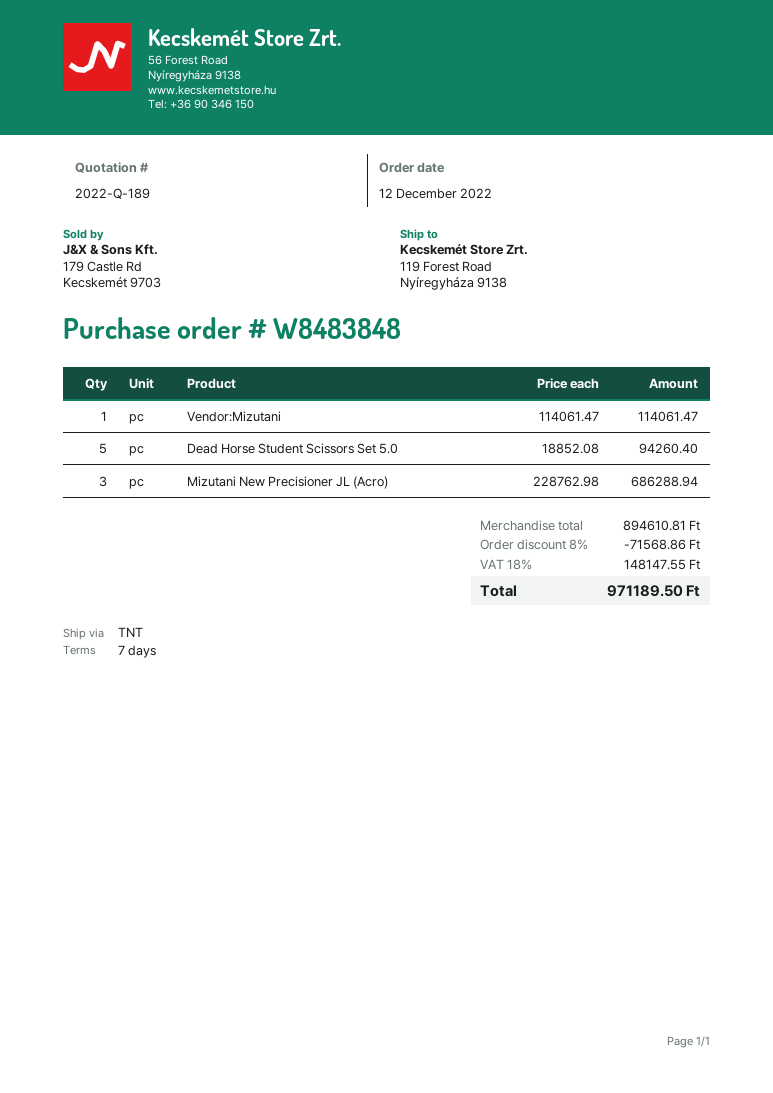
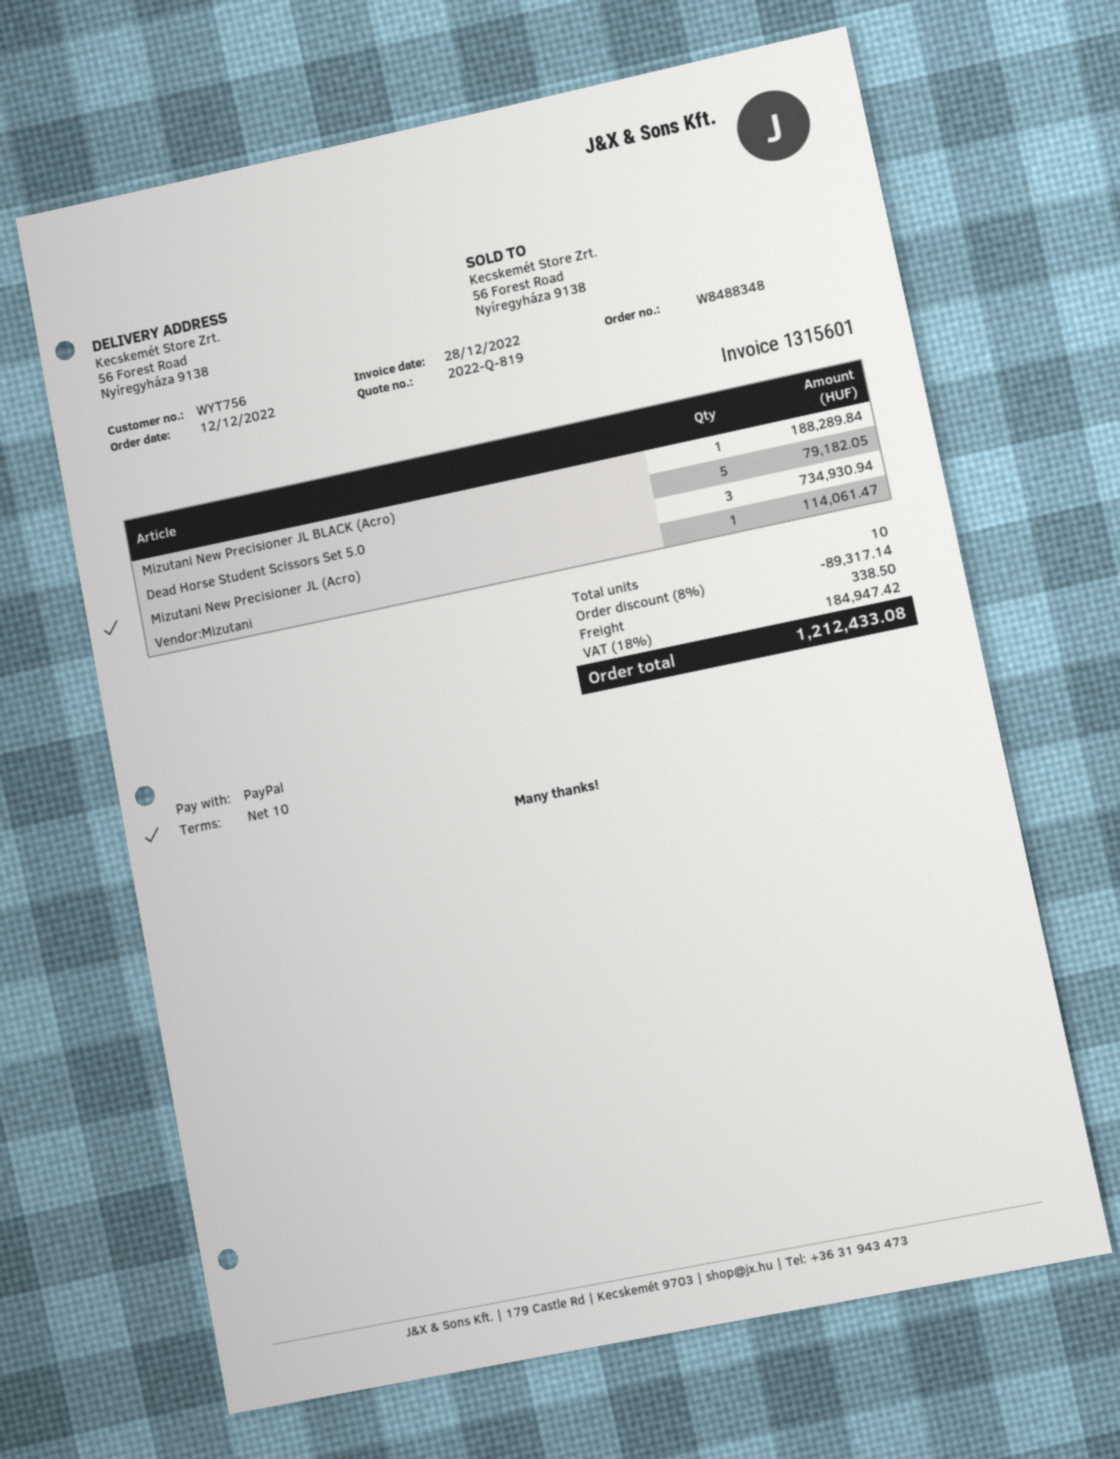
quote number: 2022-Q-189 -> 2022-Q-819
order number: W8483848 -> W8488348
payment terms: 7 days -> 10 days
ship to: 119 Forest Road, Nyíregyháza 9138 -> 56 Forest Road, Nyíregyháza 9138
Dead Horse Student Scissors Set 5.0: 5 for 94260.40 -> 5 for 79182.05
Mizutani New Precisioner JL (Acro): 3 for 686288.94 -> 3 for 734930.94
Mizutani New Precisioner JL BLACK (Acro): none -> 1 for 188289.84
discount: 8% = 71568.86 -> 8% = 89317.14
shipping: none -> 338.50
tax: 18% = 148147.55 -> 18% = 184947.42
total: 971189.50 -> 1212433.08

